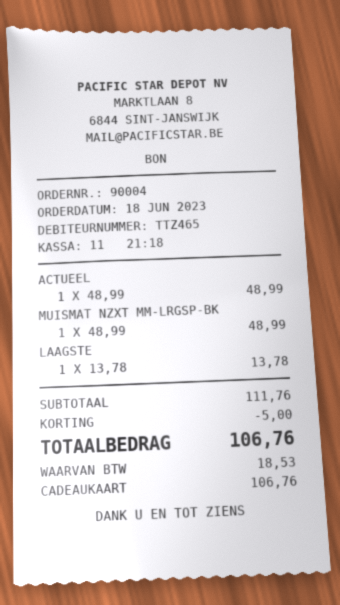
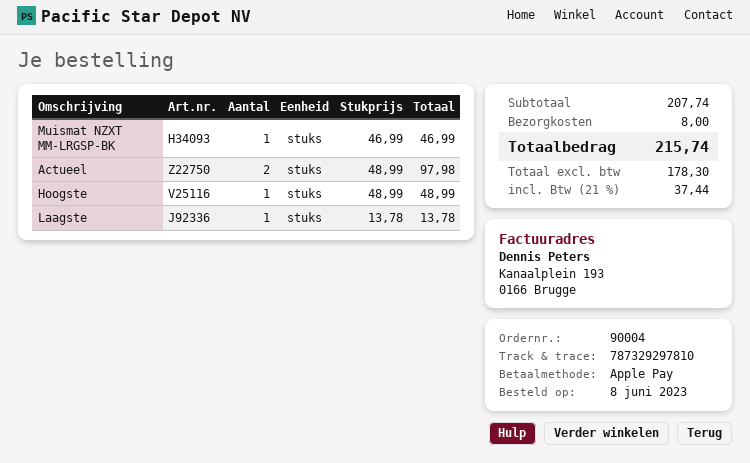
order date: 2023-06-18 -> 2023-06-08
payment method: gift card -> Apple Pay
ACTUEEL: 1 x 48.99 = 48.99 -> 2 x 48.99 = 97.98
MUISMAT NZXT MM-LRGSP-BK: 1 x 48.99 = 48.99 -> 1 x 46.99 = 46.99
Hoogste: none -> 1 x 48.99 = 48.99
subtotal: 111.76 -> 207.74
discount: 5.00 -> none
shipping: none -> 8.00
tax: 18.53 -> 37.44
total: 106.76 -> 215.74

